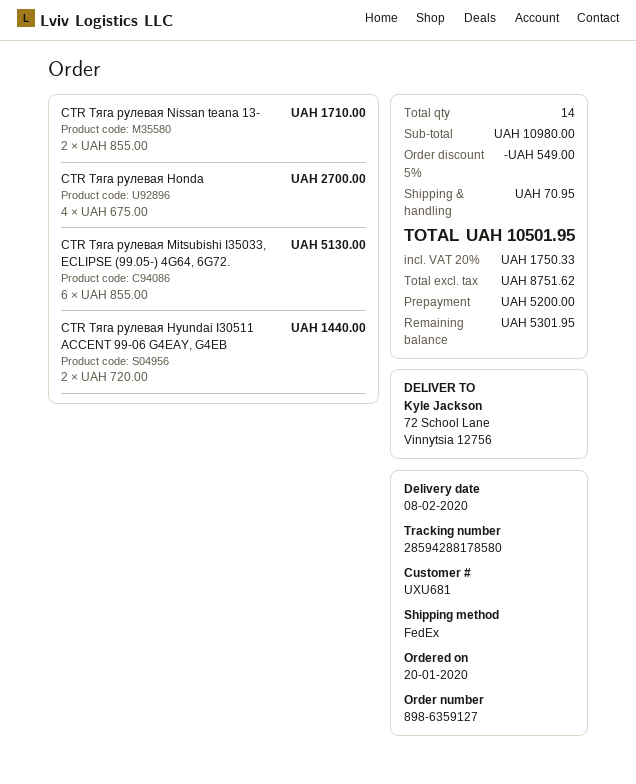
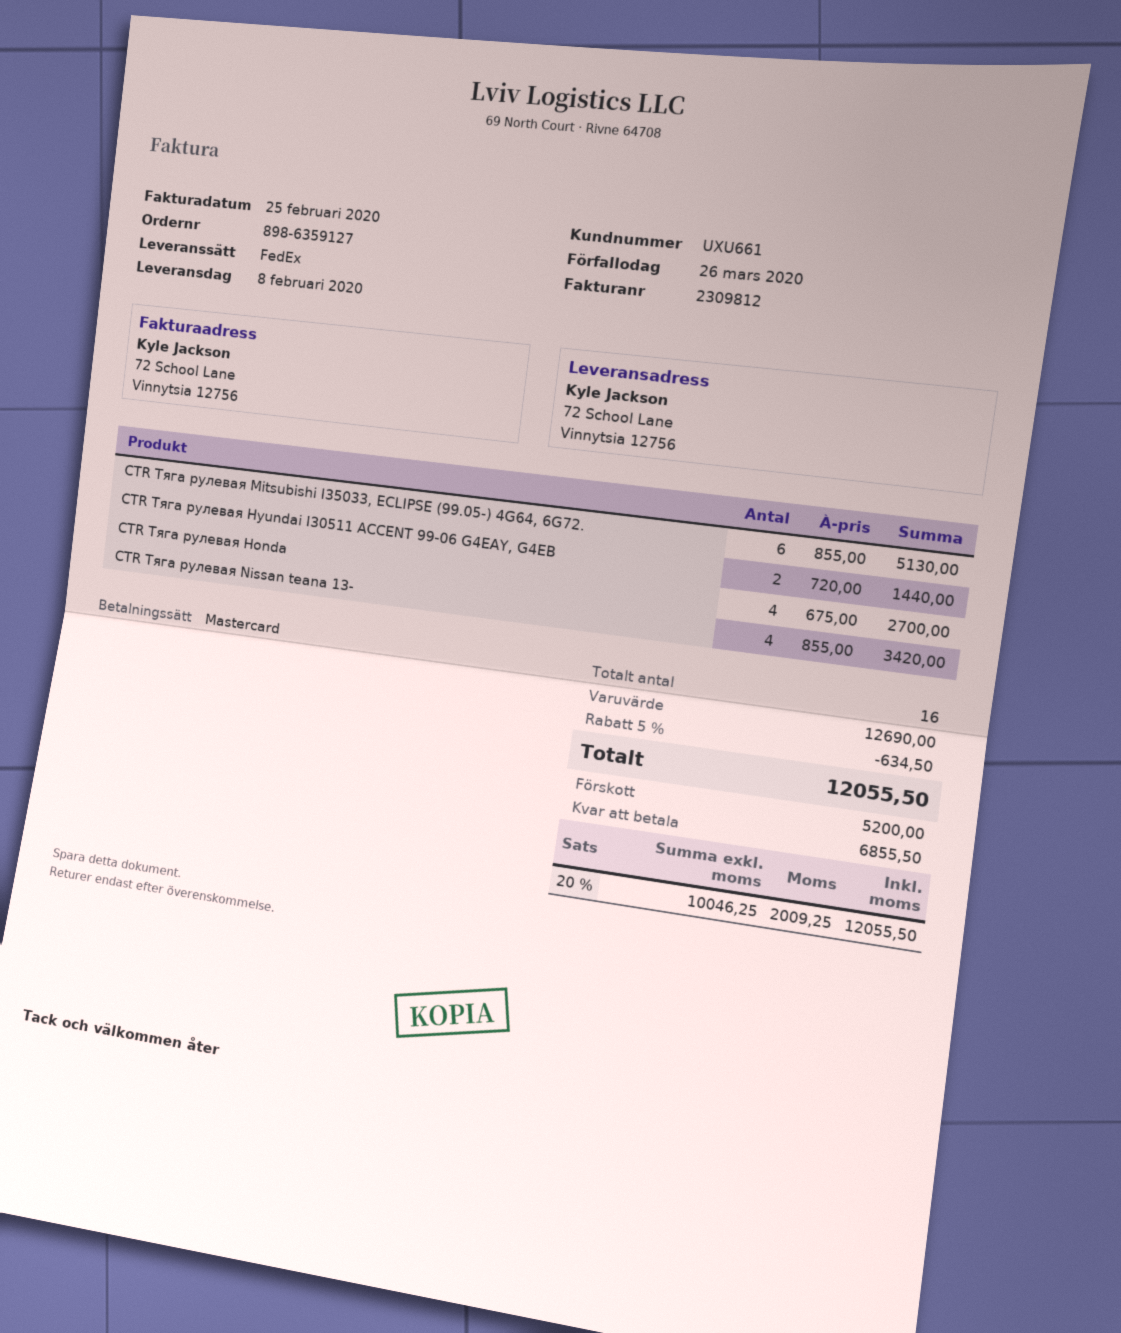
customer number: UXU681 -> UXU661
CTR Тяга рулевая Nissan teana 13-: 2 x 855.00 = 1710.00 -> 4 x 855.00 = 3420.00
total quantity: 14 -> 16
subtotal: 10980.00 -> 12690.00
discount: 5% = 549.00 -> 5% = 634.50
shipping: 70.95 -> none
net: 8751.62 -> 10046.25
tax: 20% = 1750.33 -> 20% = 2009.25
total: 10501.95 -> 12055.50
balance: 5301.95 -> 6855.50

